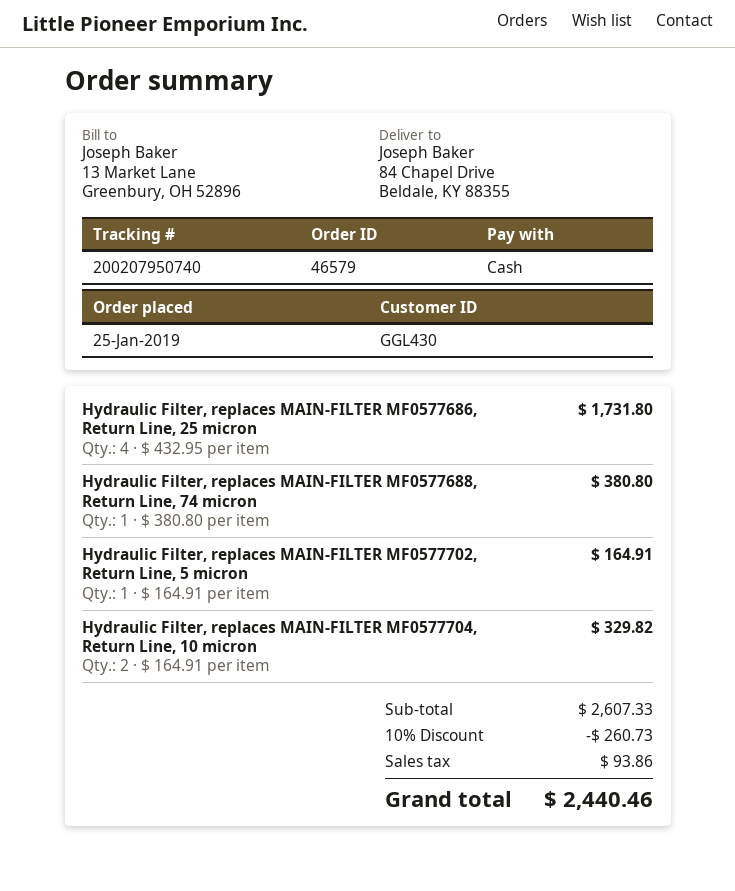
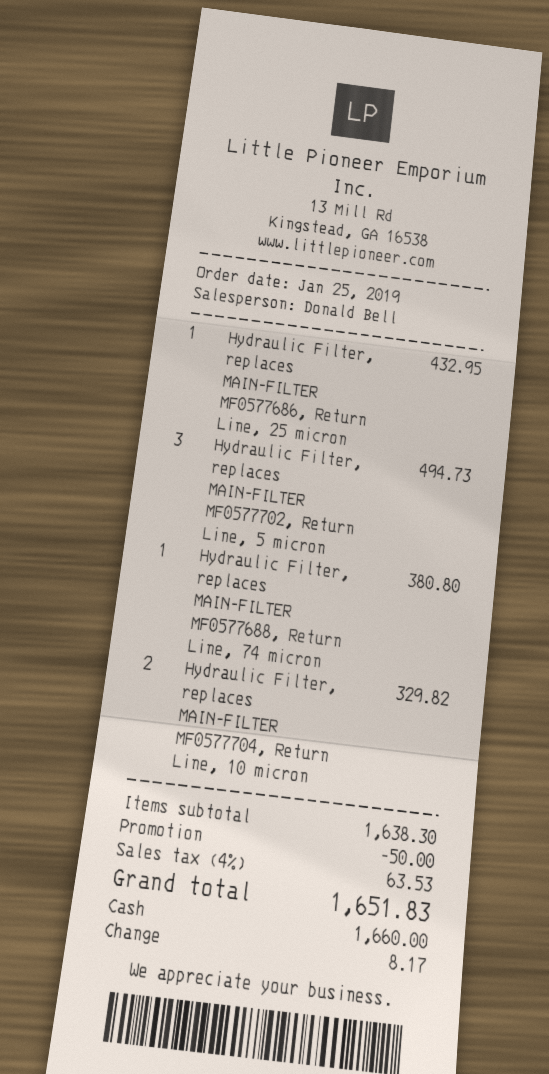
Hydraulic Filter, replaces MAIN-FILTER MF0577686, Return Line, 25 micron: 4 for 1731.80 -> 1 for 432.95
Hydraulic Filter, replaces MAIN-FILTER MF0577702, Return Line, 5 micron: 1 for 164.91 -> 3 for 494.73
subtotal: 2607.33 -> 1638.30
discount: 260.73 -> 50.00
tax: 93.86 -> 63.53
total: 2440.46 -> 1651.83

